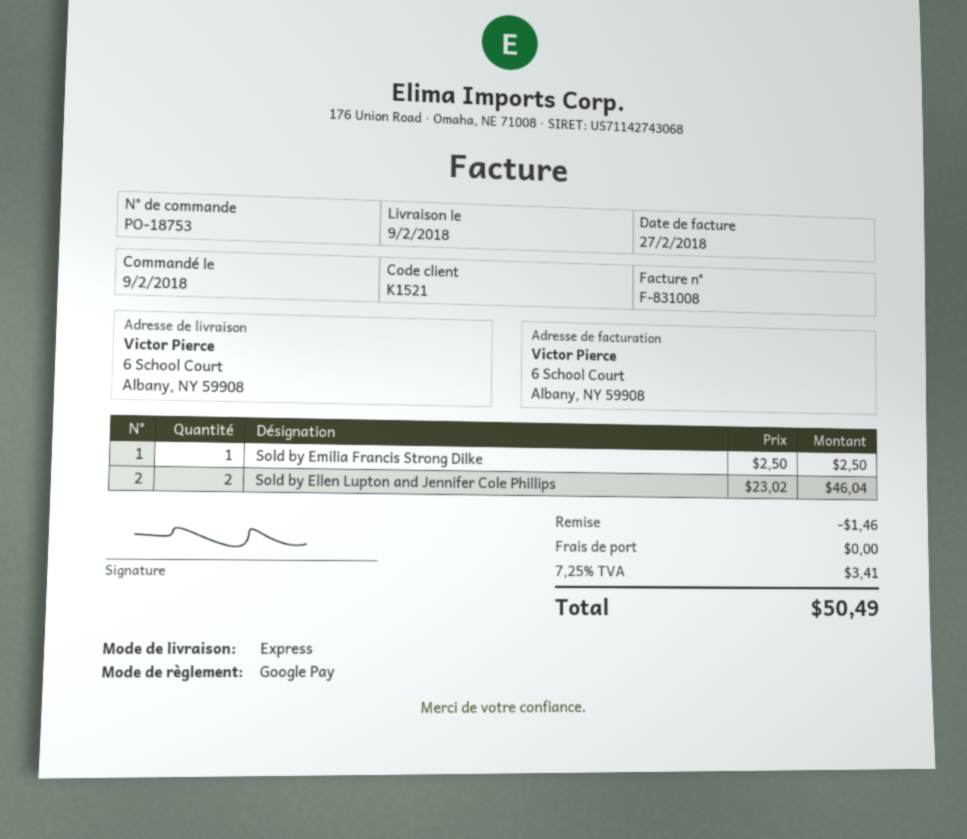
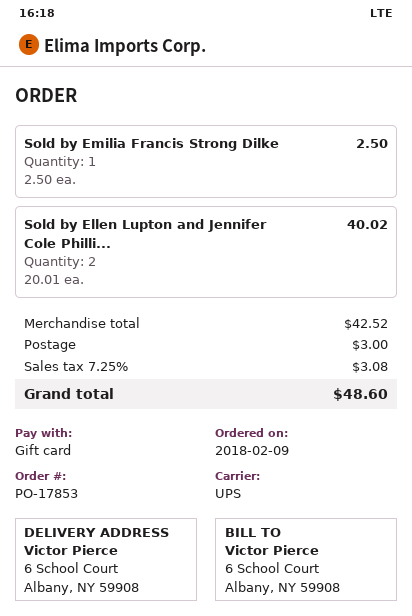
order number: PO-18753 -> PO-17853
payment method: Google Pay -> gift card
shipping method: express -> UPS
Sold by Ellen Lupton and Jennifer Cole Phillips: 2 x 23.02 = 46.04 -> 2 x 20.01 = 40.02
discount: 1.46 -> none
shipping: 0.00 -> 3.00
tax: 7.25% = 3.41 -> 7.25% = 3.08
total: 50.49 -> 48.60

